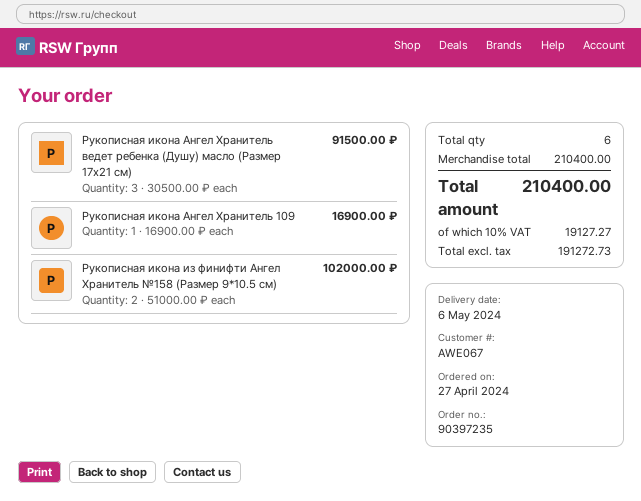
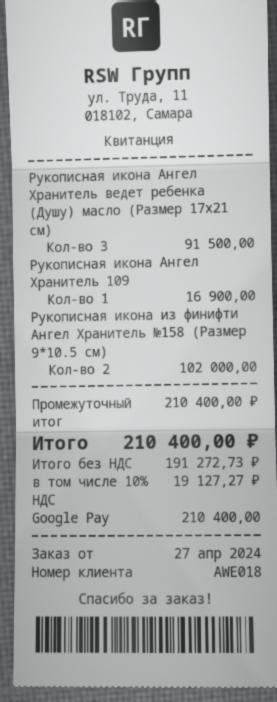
customer number: AWE067 -> AWE018

